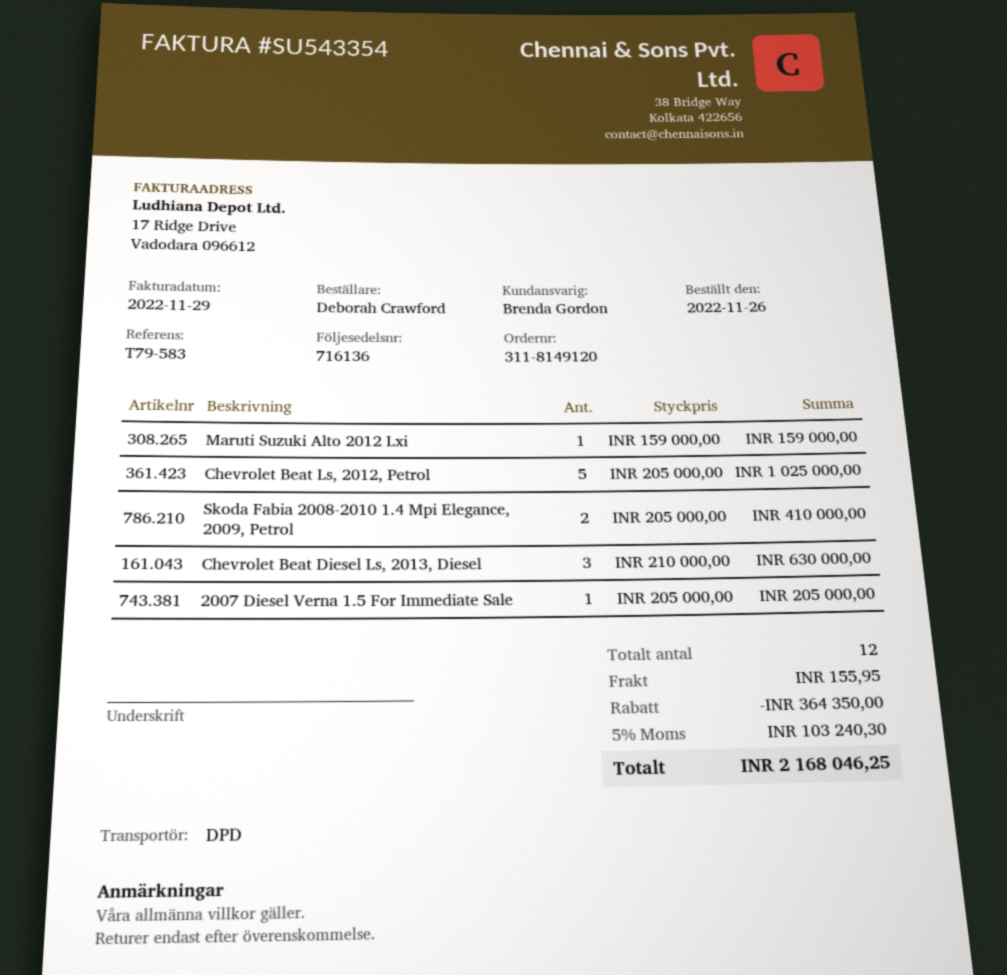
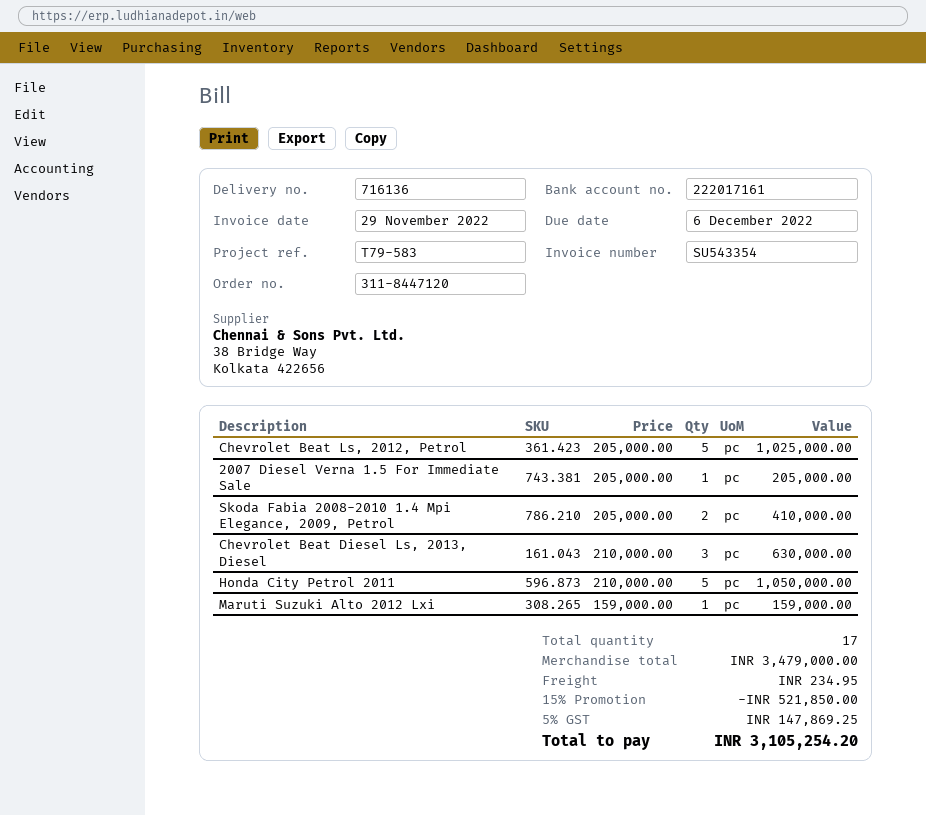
order number: 311-8149120 -> 311-8447120
Honda City Petrol 2011: none -> 5 x 210000.00 = 1050000.00
total quantity: 12 -> 17
discount: 364350.00 -> 521850.00
shipping: 155.95 -> 234.95
tax: 5% = 103240.30 -> 5% = 147869.25
total: 2168046.25 -> 3105254.20

